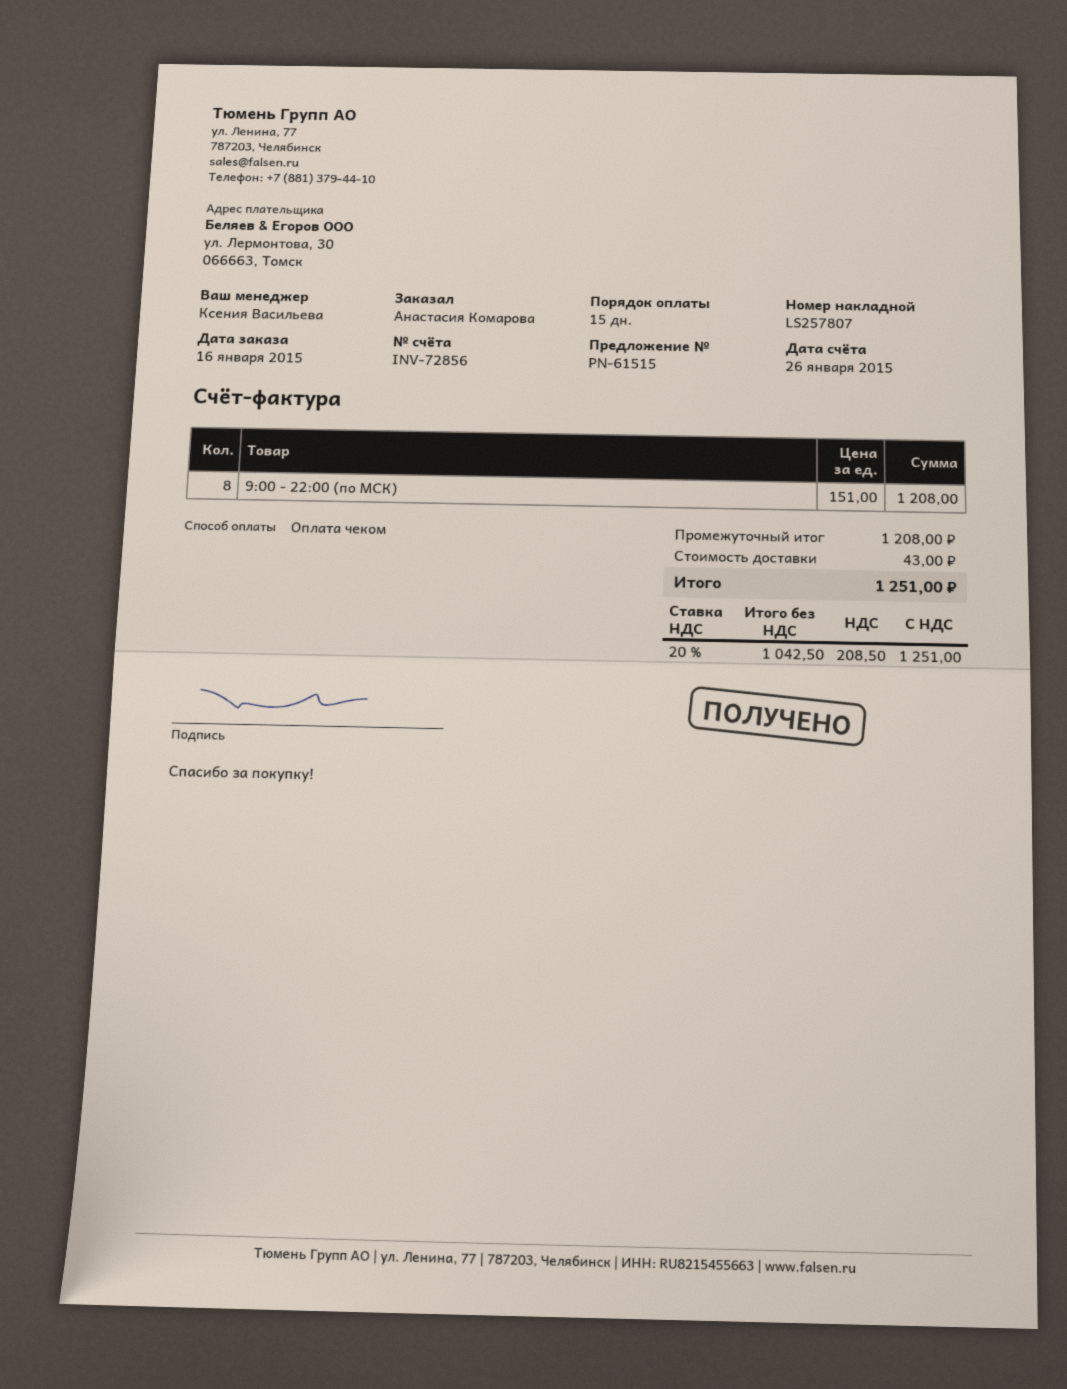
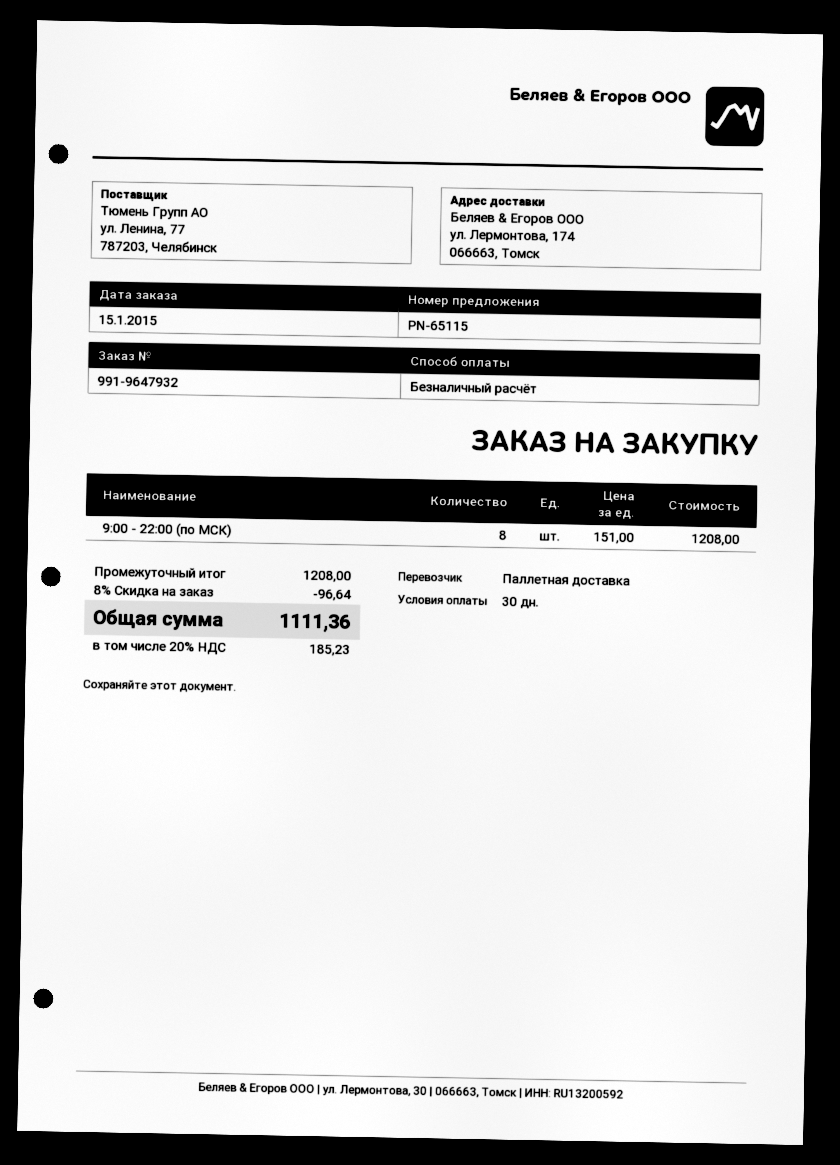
quote number: PN-61515 -> PN-65115
order date: 2015-01-16 -> 2015-01-15
payment terms: 15 days -> 30 days
payment method: cheque -> bank transfer
discount: none -> 8% = 96.64
shipping: 43.00 -> none
tax: 20% = 208.50 -> 20% = 185.23
total: 1251.00 -> 1111.36

